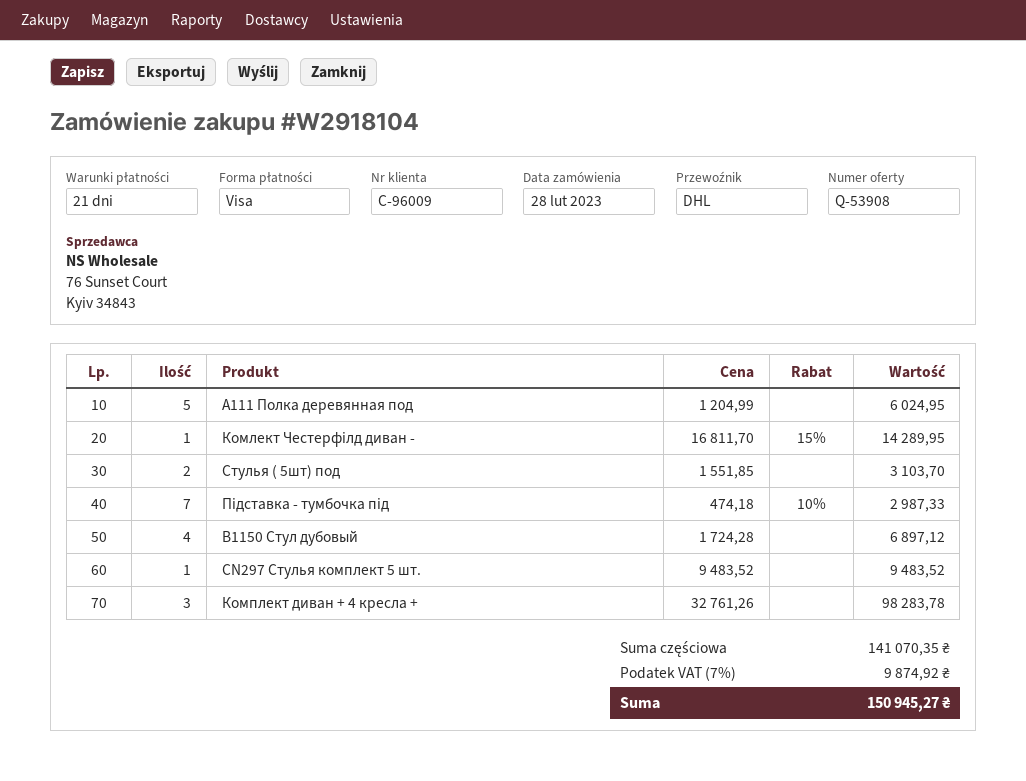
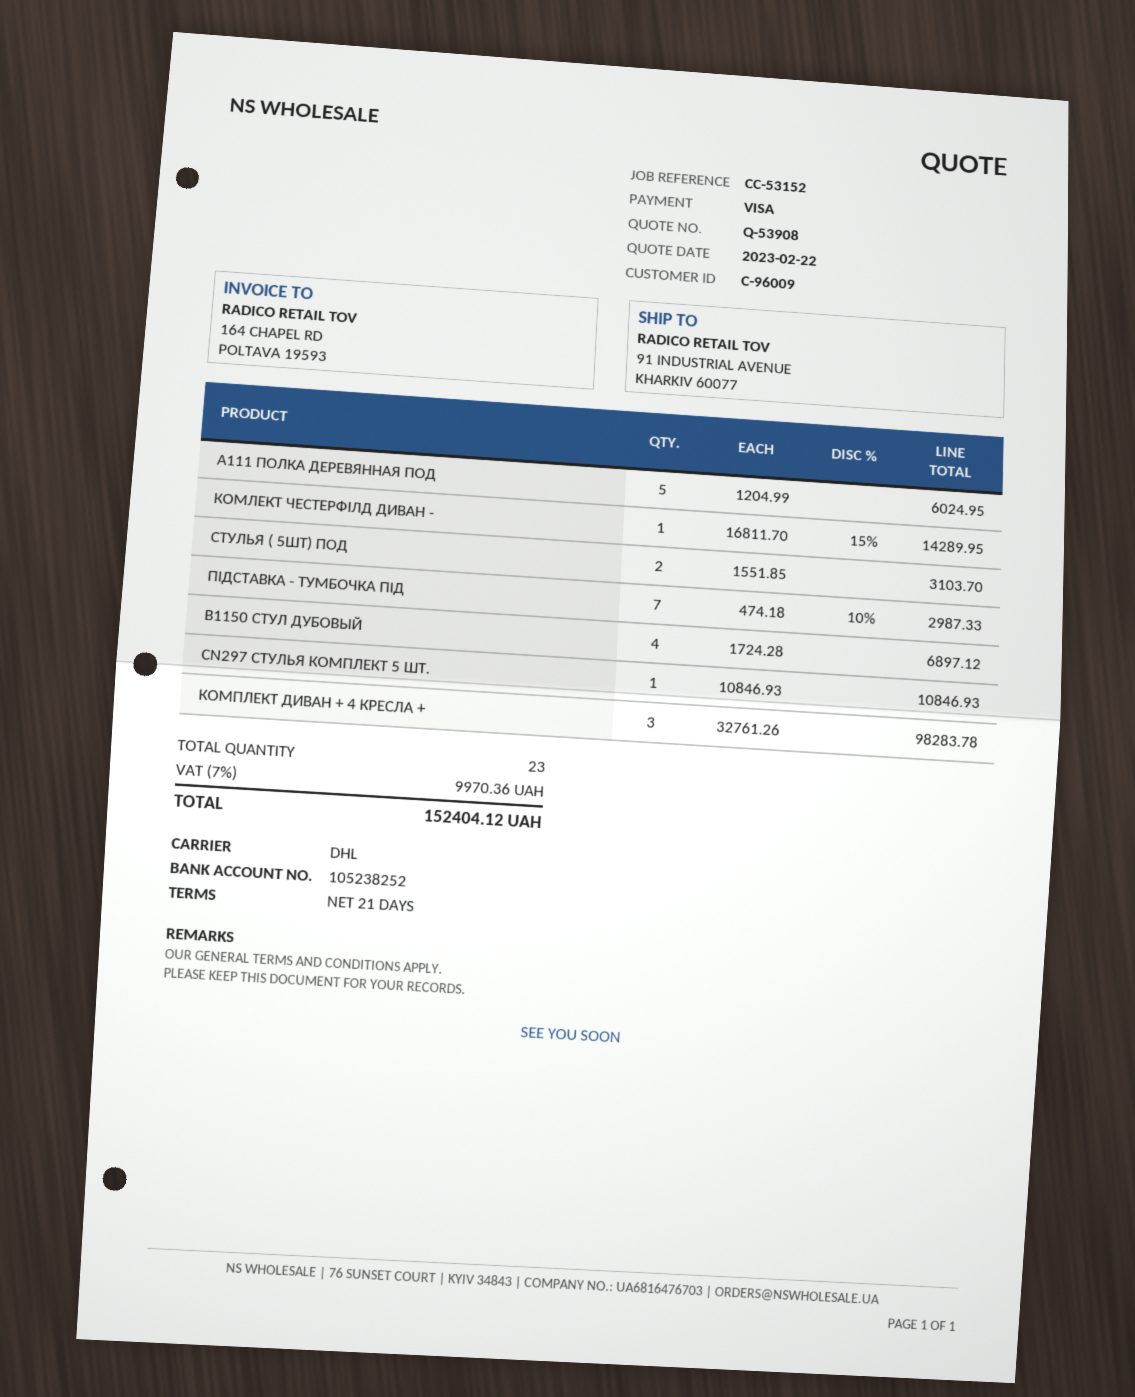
CN297 Стулья комплект 5 шт.: 1 x 9483.52 = 9483.52 -> 1 x 10846.93 = 10846.93
tax: 7% = 9874.92 -> 7% = 9970.36
total: 150945.27 -> 152404.12

